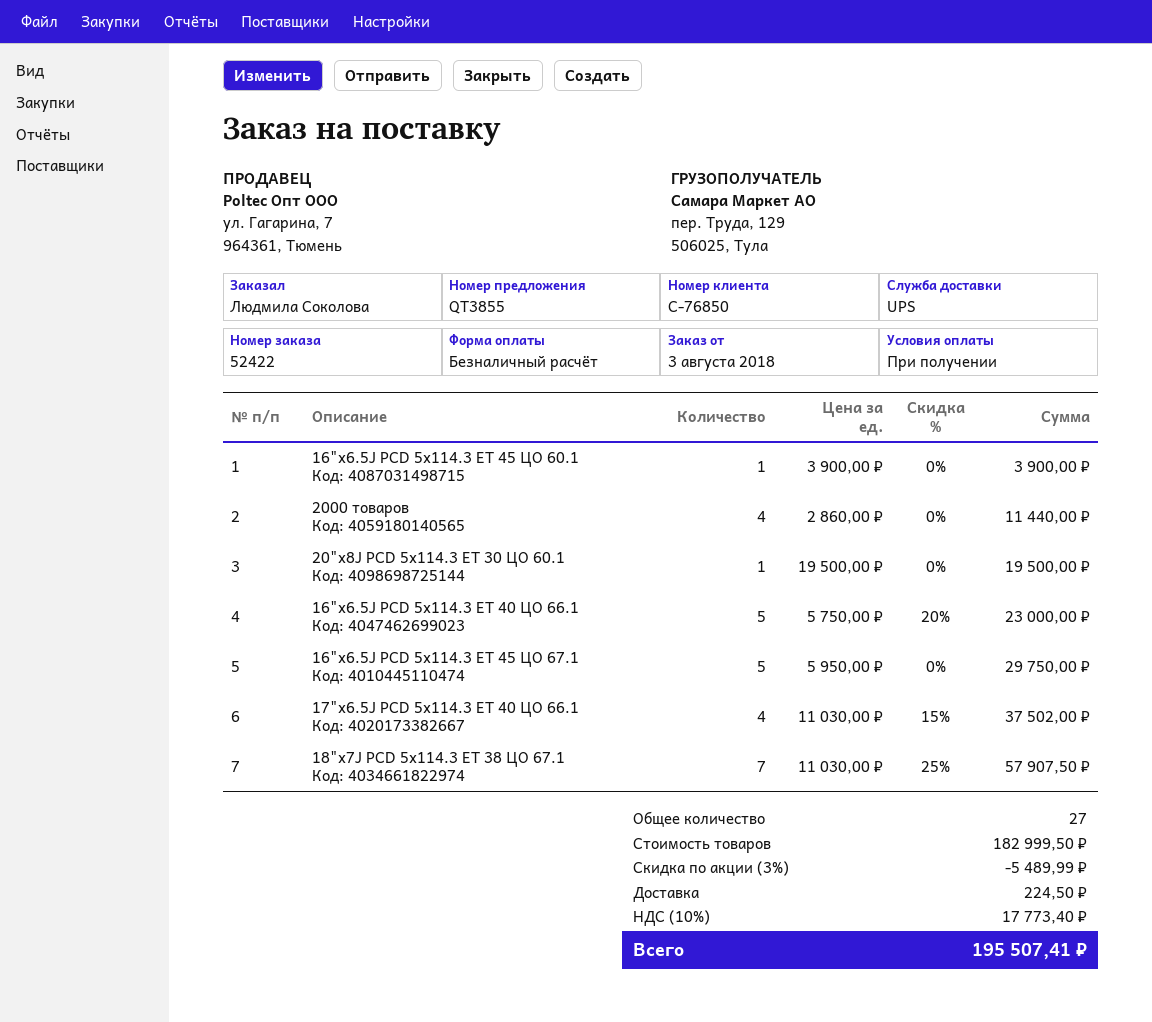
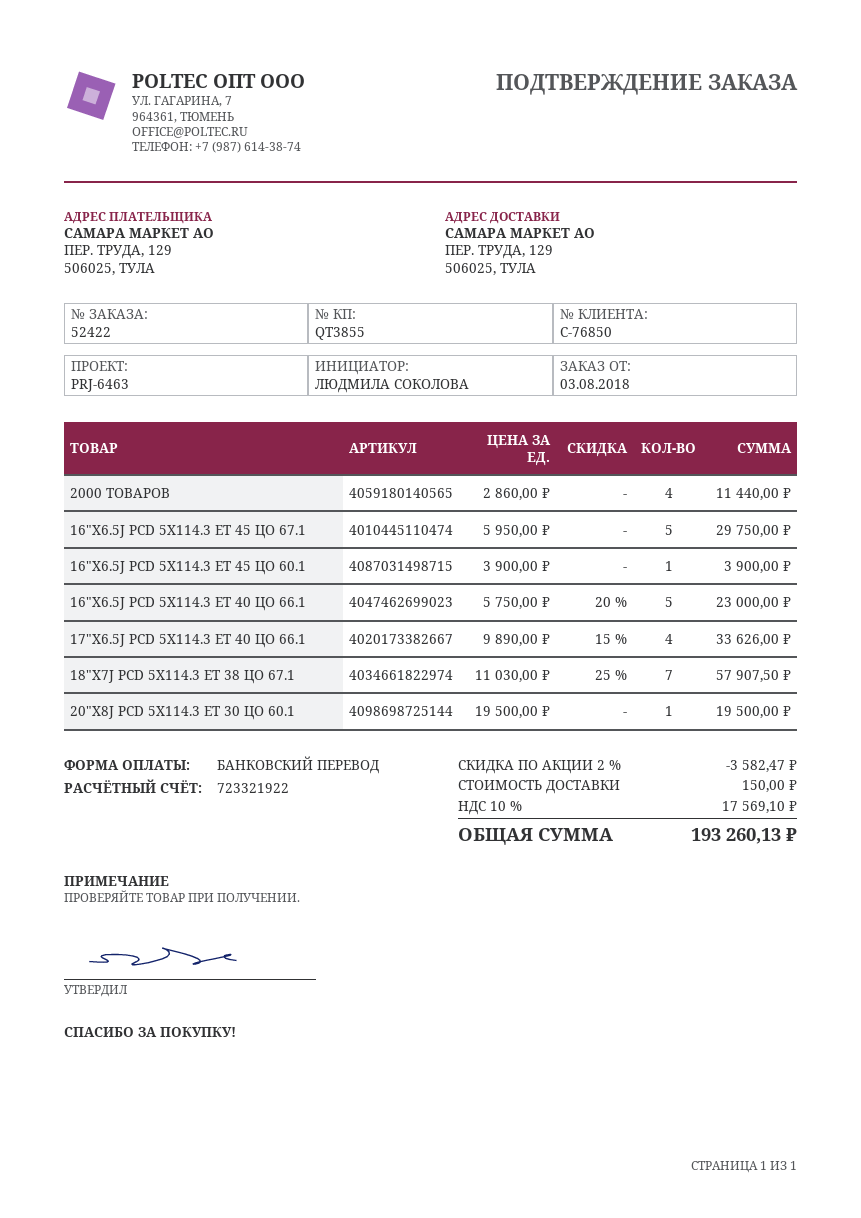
17"x6.5J PCD 5x114.3 ЕТ 40 ЦО 66.1: 4 x 11030.00 - 15% = 37502.00 -> 4 x 9890.00 - 15% = 33626.00
discount: 3% = 5489.99 -> 2% = 3582.47
shipping: 224.50 -> 150.00
tax: 10% = 17773.40 -> 10% = 17569.10
total: 195507.41 -> 193260.13

